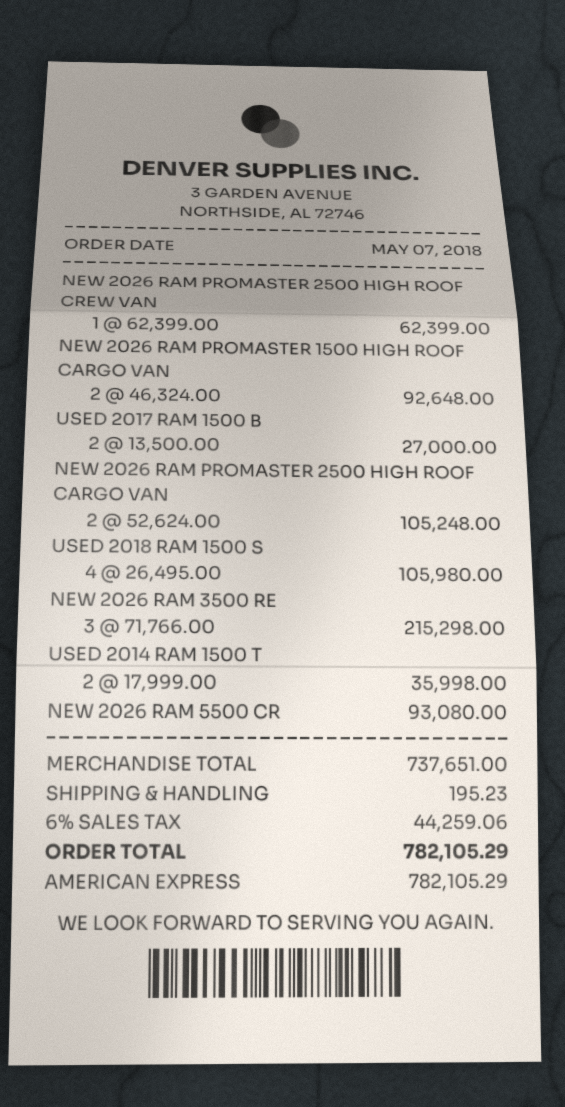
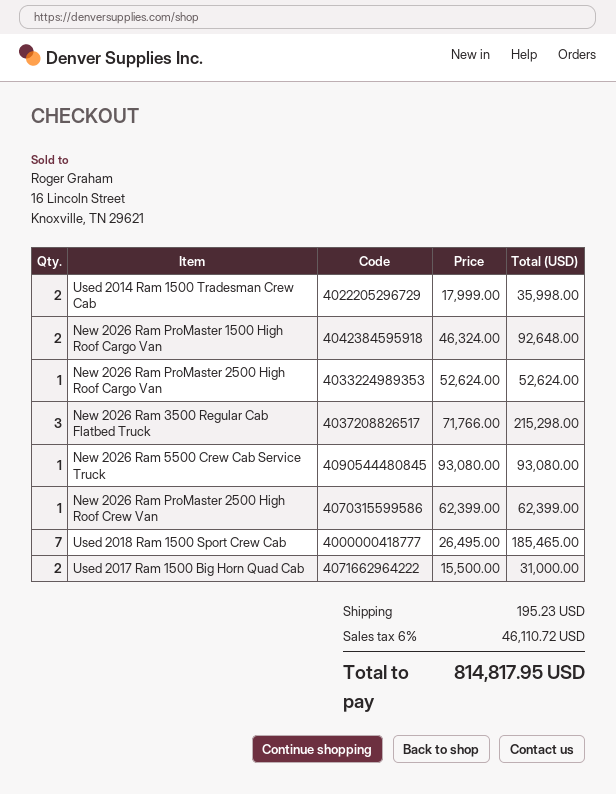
USED 2017 RAM 1500 B: 2 x 13500.00 = 27000.00 -> 2 x 15500.00 = 31000.00
NEW 2026 RAM PROMASTER 2500 HIGH ROOF CARGO VAN: 2 x 52624.00 = 105248.00 -> 1 x 52624.00 = 52624.00
USED 2018 RAM 1500 S: 4 x 26495.00 = 105980.00 -> 7 x 26495.00 = 185465.00
tax: 6% = 44259.06 -> 6% = 46110.72
total: 782105.29 -> 814817.95

